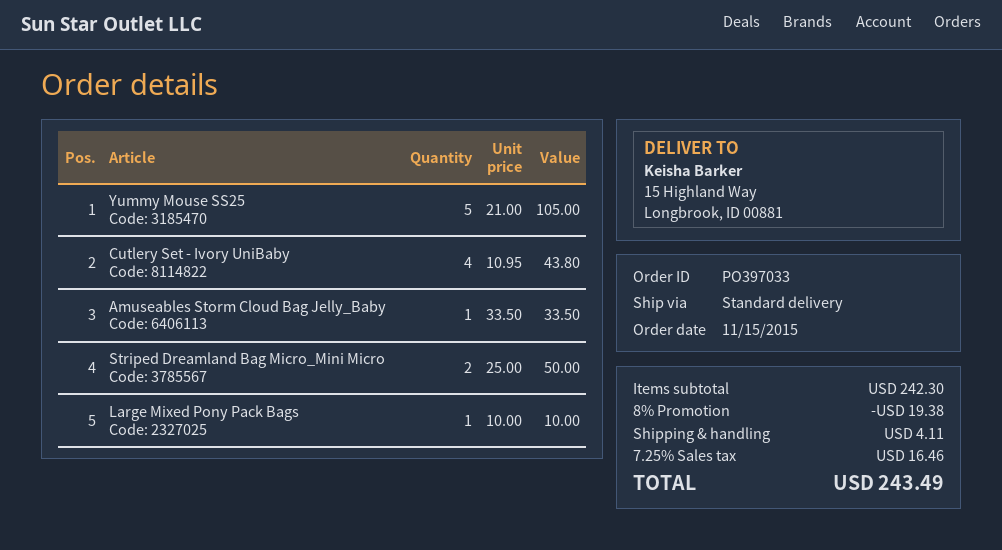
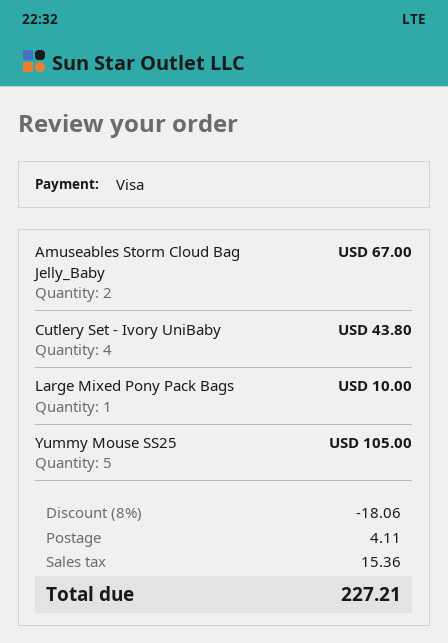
Amuseables Storm Cloud Bag Jelly_Baby: 1 for 33.50 -> 2 for 67.00
Striped Dreamland Bag Micro_Mini Micro: 2 for 50.00 -> none
discount: 8% = 19.38 -> 8% = 18.06
tax: 16.46 -> 15.36
total: 243.49 -> 227.21

